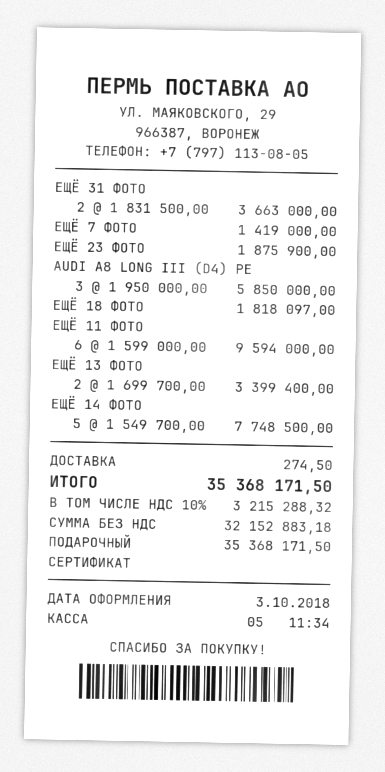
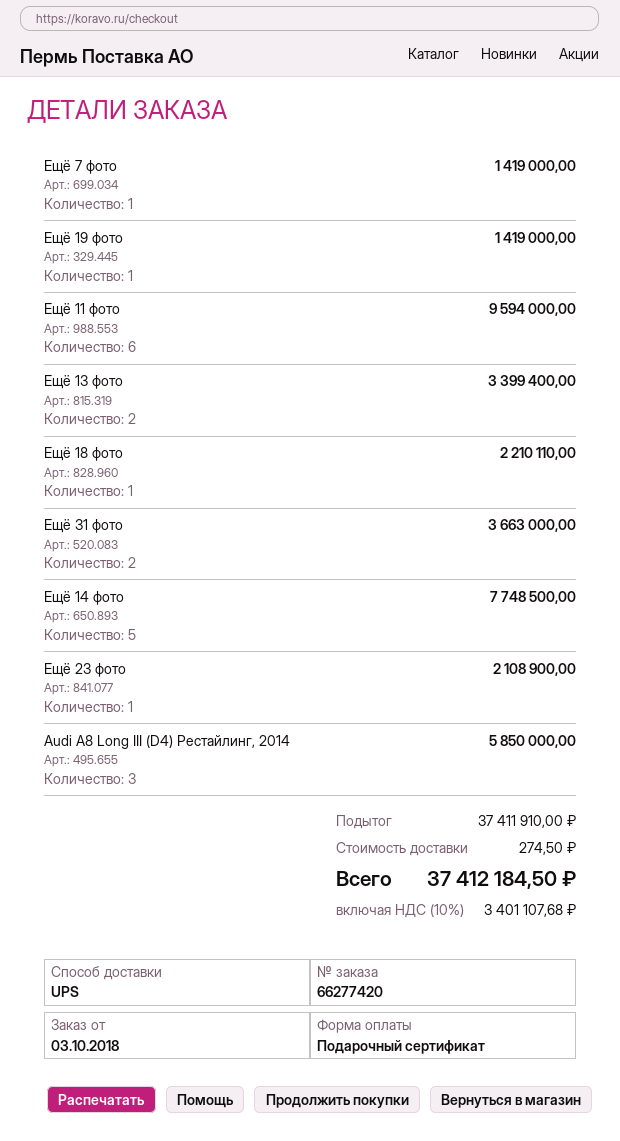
ЕЩЁ 23 ФОТО: 1 for 1875900.00 -> 1 for 2108900.00
ЕЩЁ 18 ФОТО: 1 for 1818097.00 -> 1 for 2210110.00
Ещё 19 фото: none -> 1 for 1419000.00
tax: 10% = 3215288.32 -> 10% = 3401107.68
total: 35368171.50 -> 37412184.50

